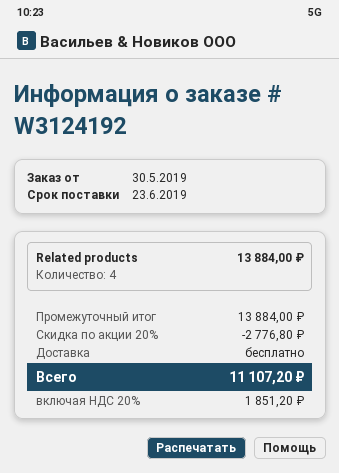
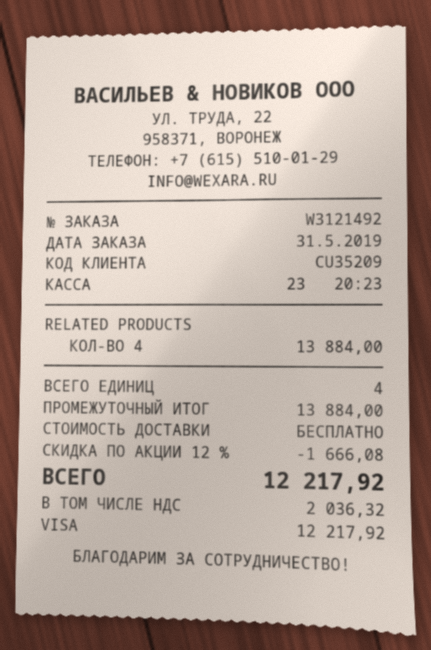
order number: W3124192 -> W3121492
order date: 2019-05-30 -> 2019-05-31
discount: 20% = 2776.80 -> 12% = 1666.08
tax: 1851.20 -> 2036.32
total: 11107.20 -> 12217.92

